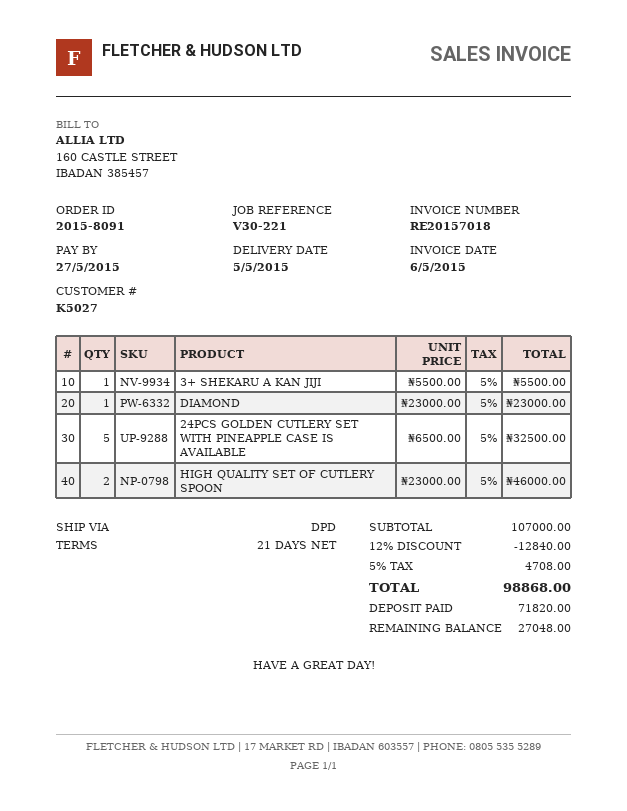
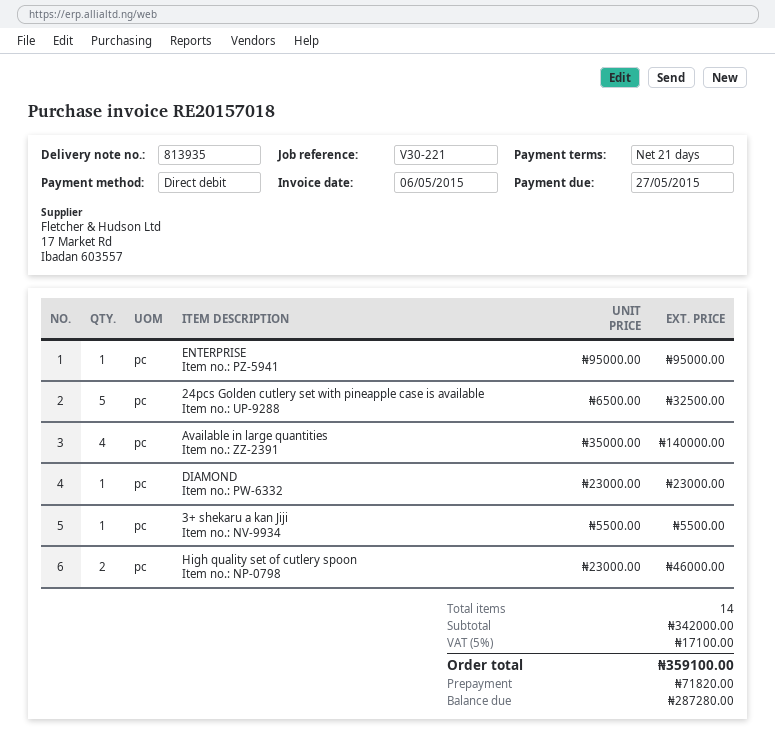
ENTERPRISE: none -> 1 x 95000.00 = 95000.00
Available in large quantities: none -> 4 x 35000.00 = 140000.00
subtotal: 107000.00 -> 342000.00
discount: 12% = 12840.00 -> none
tax: 5% = 4708.00 -> 5% = 17100.00
total: 98868.00 -> 359100.00
balance: 27048.00 -> 287280.00

